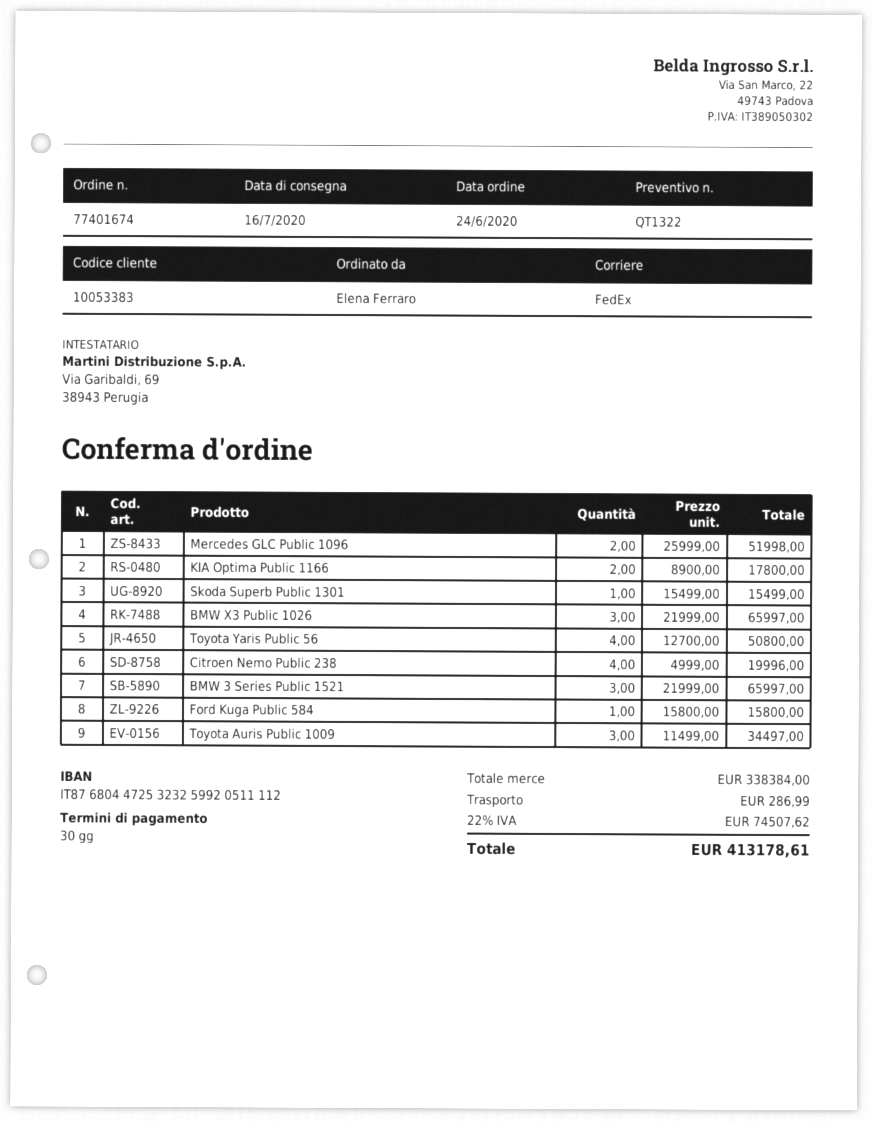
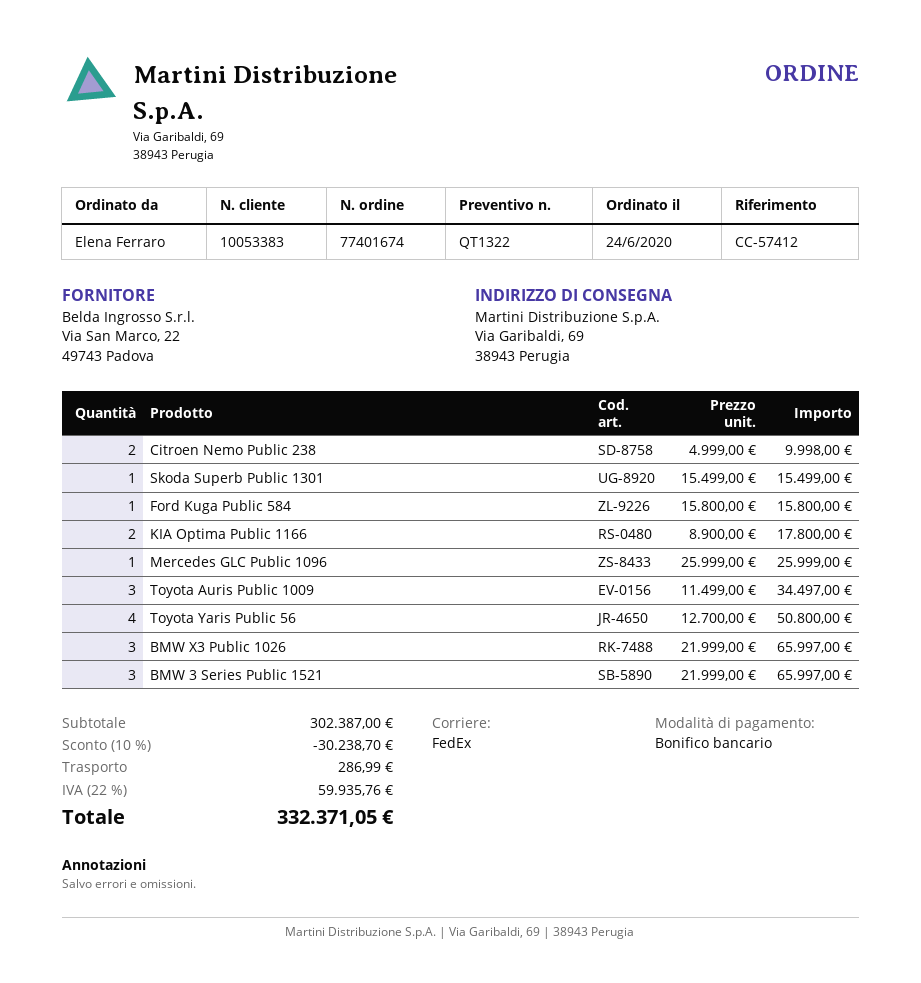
Mercedes GLC Public 1096: 2 x 25999.00 = 51998.00 -> 1 x 25999.00 = 25999.00
Citroen Nemo Public 238: 4 x 4999.00 = 19996.00 -> 2 x 4999.00 = 9998.00
subtotal: 338384.00 -> 302387.00
discount: none -> 10% = 30238.70
tax: 22% = 74507.62 -> 22% = 59935.76
total: 413178.61 -> 332371.05

